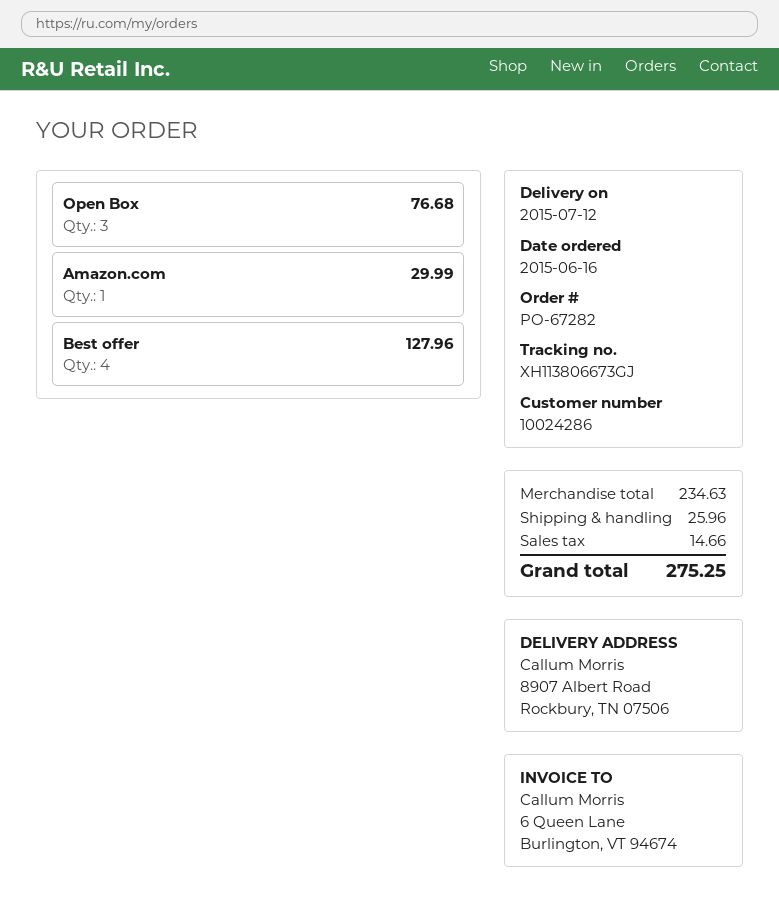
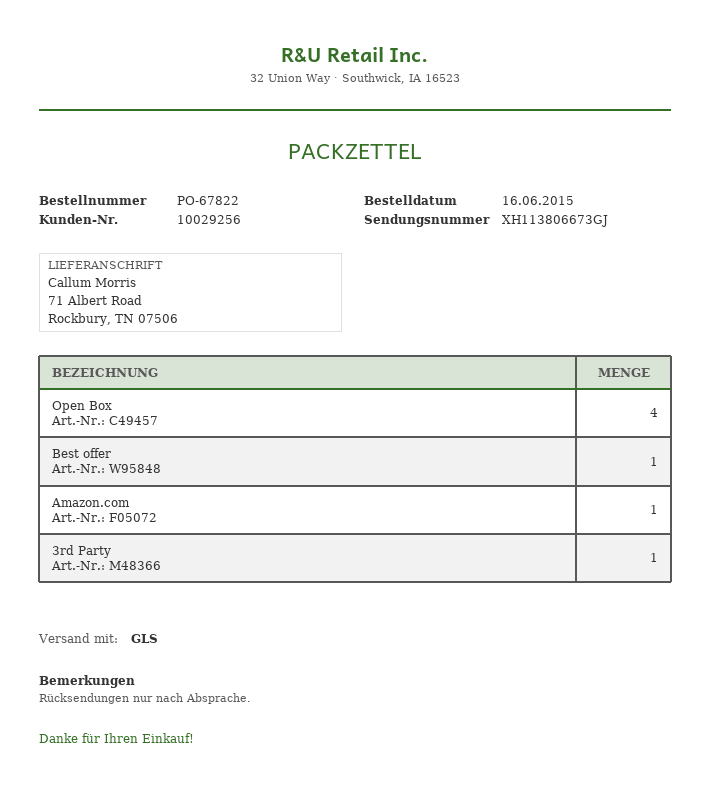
order number: PO-67282 -> PO-67822
customer number: 10024286 -> 10029256
ship to: 8907 Albert Road, Rockbury, TN 07506 -> 71 Albert Road, Rockbury, TN 07506
Open Box: 3 -> 4
Best offer: 4 -> 1
3rd Party: none -> 1

